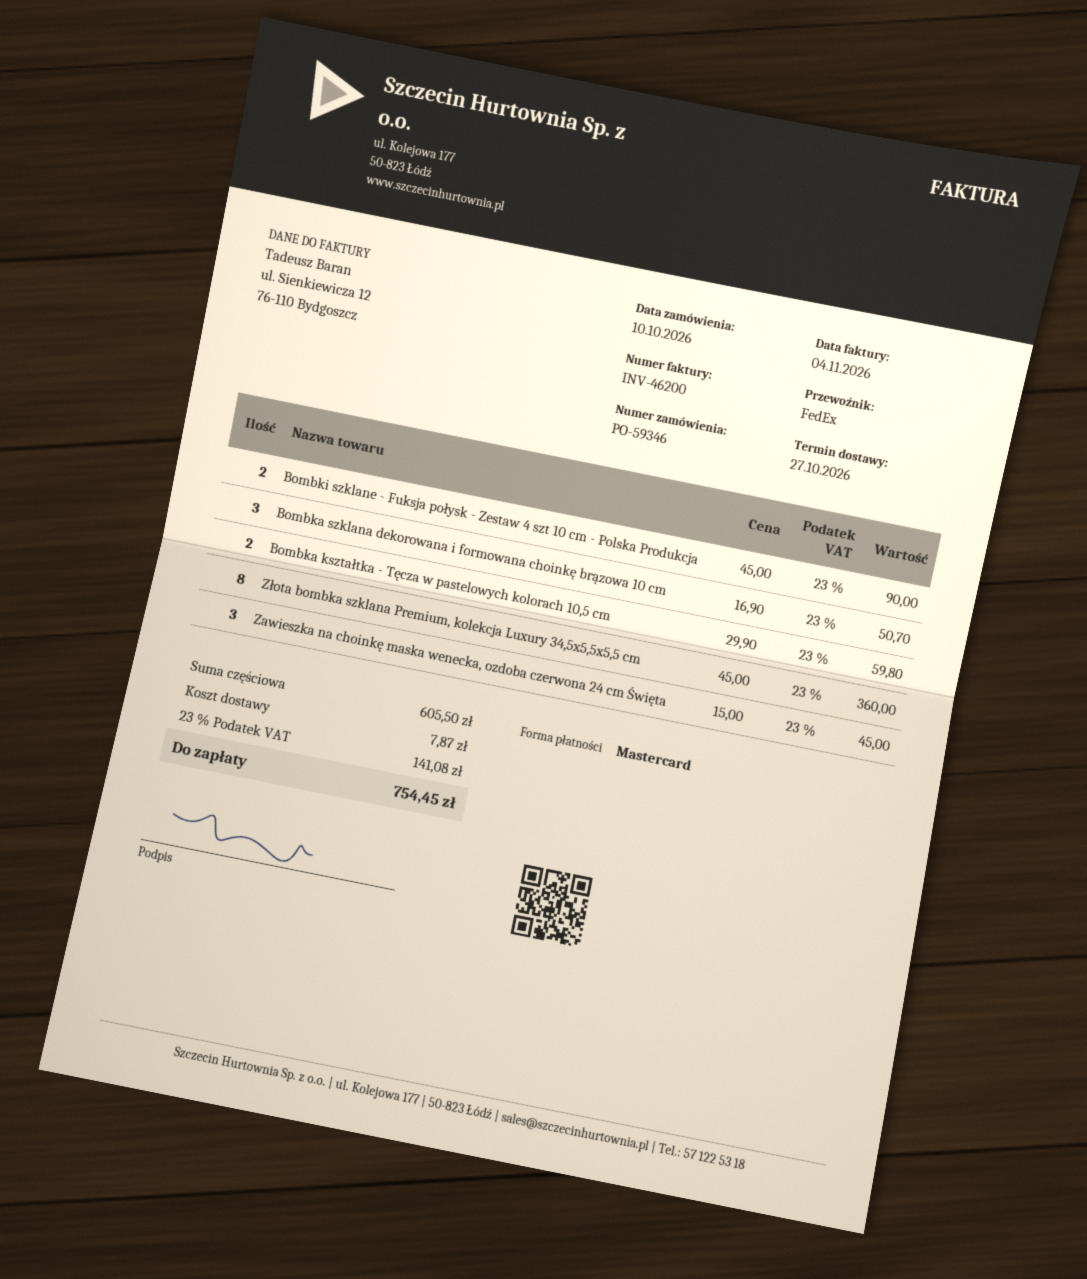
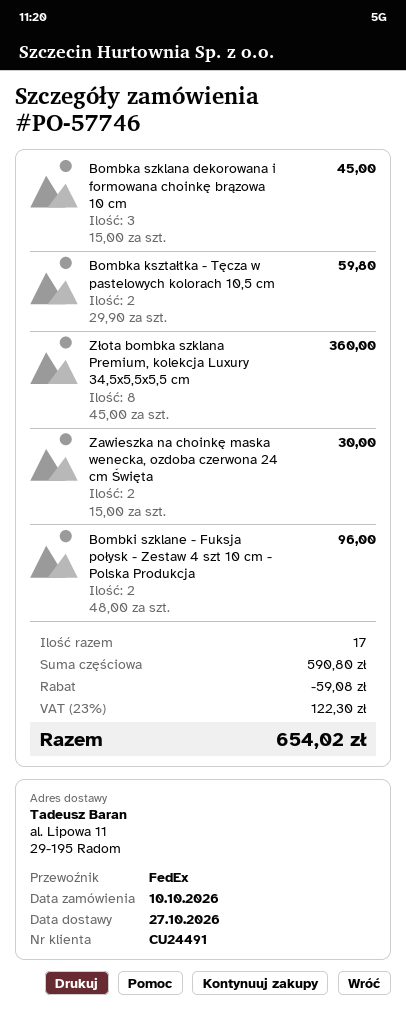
order number: PO-59346 -> PO-57746
Bombki szklane - Fuksja połysk - Zestaw 4 szt 10 cm - Polska Produkcja: 2 x 45.00 = 90.00 -> 2 x 48.00 = 96.00
Bombka szklana dekorowana i formowana choinkę brązowa 10 cm: 3 x 16.90 = 50.70 -> 3 x 15.00 = 45.00
Zawieszka na choinkę maska wenecka, ozdoba czerwona 24 cm Święta: 3 x 15.00 = 45.00 -> 2 x 15.00 = 30.00
subtotal: 605.50 -> 590.80
discount: none -> 59.08
shipping: 7.87 -> none
tax: 23% = 141.08 -> 23% = 122.30
total: 754.45 -> 654.02

